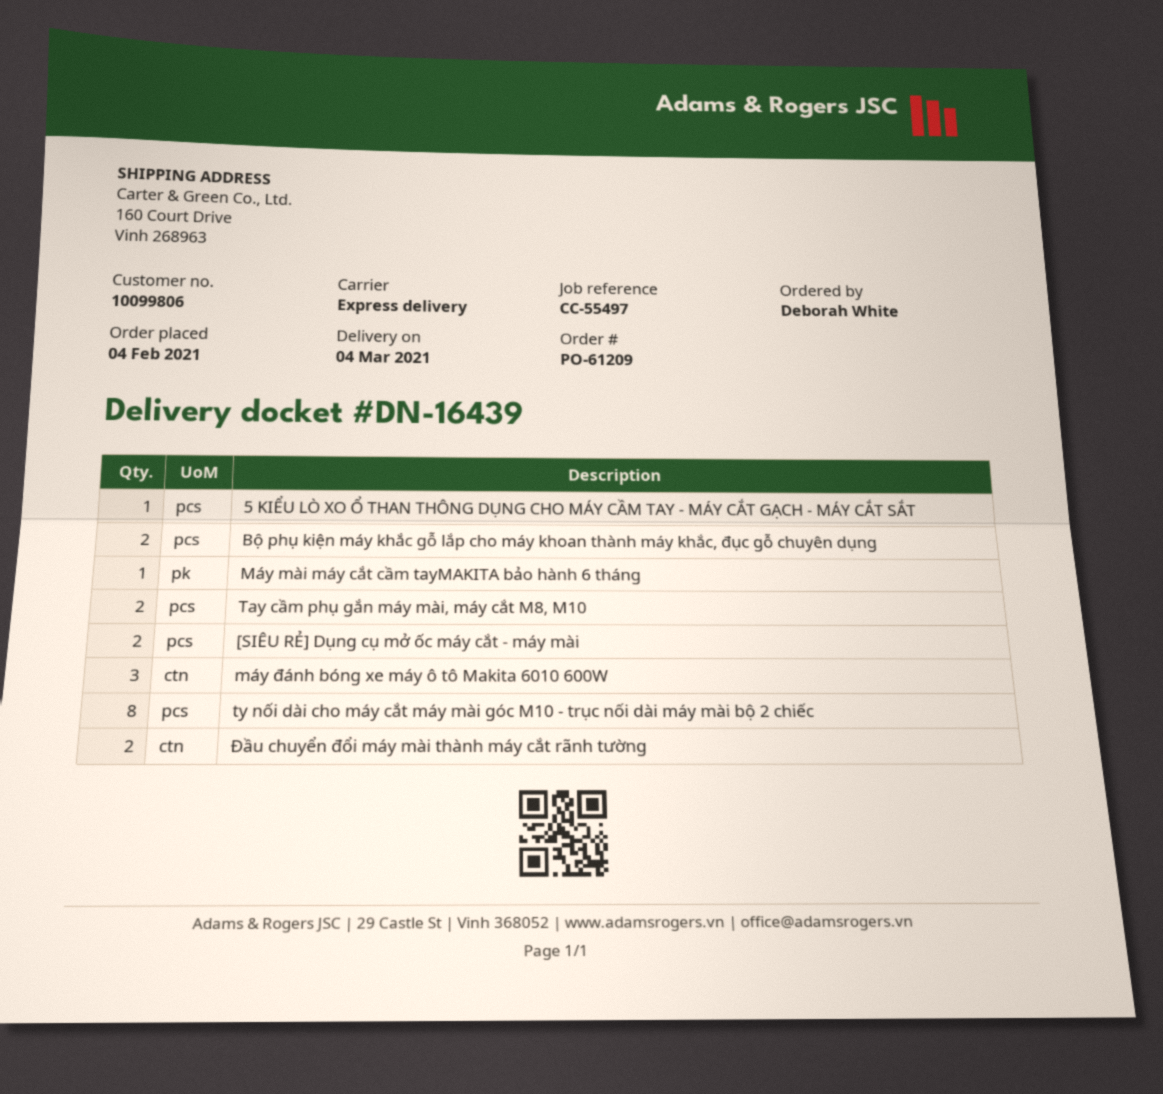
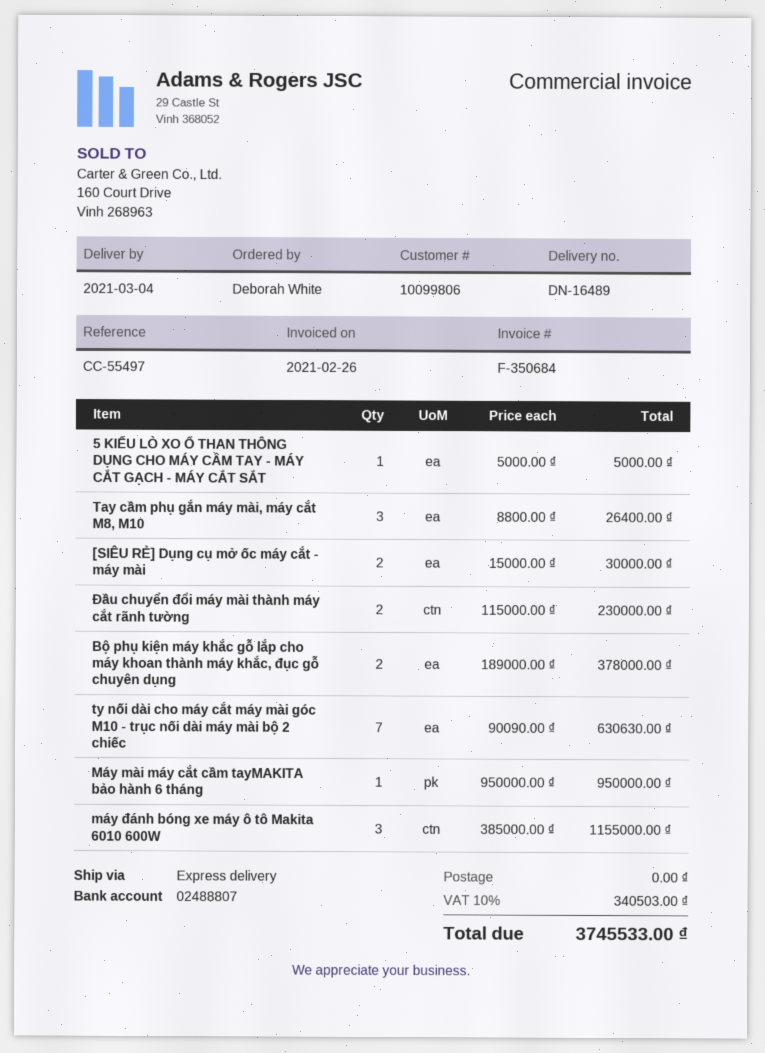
delivery note number: DN-16439 -> DN-16489
Tay cầm phụ gắn máy mài, máy cắt M8, M10: 2 -> 3
ty nối dài cho máy cắt máy mài góc M10 - trục nối dài máy mài bộ 2 chiếc: 8 -> 7

